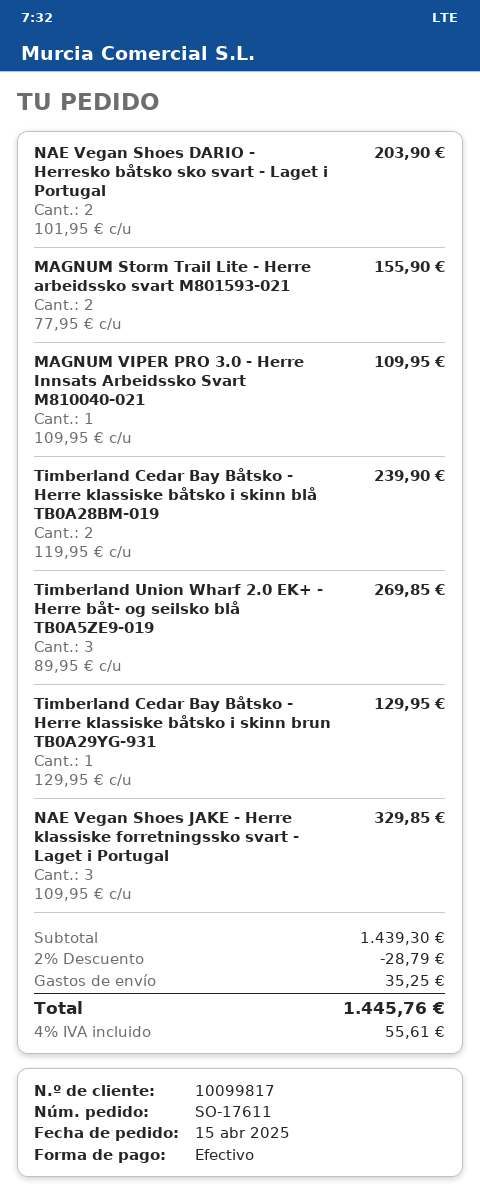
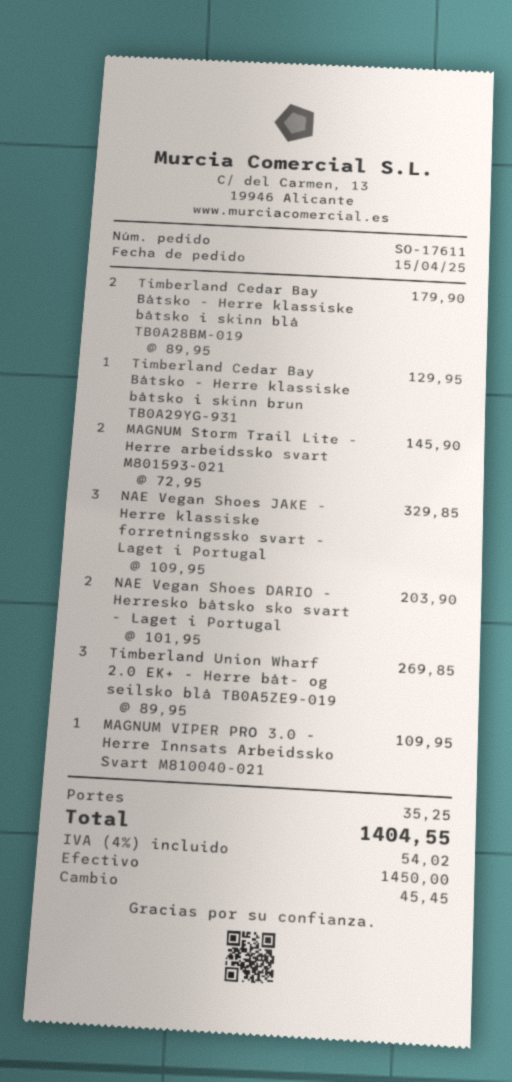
MAGNUM Storm Trail Lite - Herre arbeidssko svart M801593-021: 2 x 77.95 = 155.90 -> 2 x 72.95 = 145.90
Timberland Cedar Bay Båtsko - Herre klassiske båtsko i skinn blå TB0A28BM-019: 2 x 119.95 = 239.90 -> 2 x 89.95 = 179.90
discount: 2% = 28.79 -> none
tax: 4% = 55.61 -> 4% = 54.02
total: 1445.76 -> 1404.55

